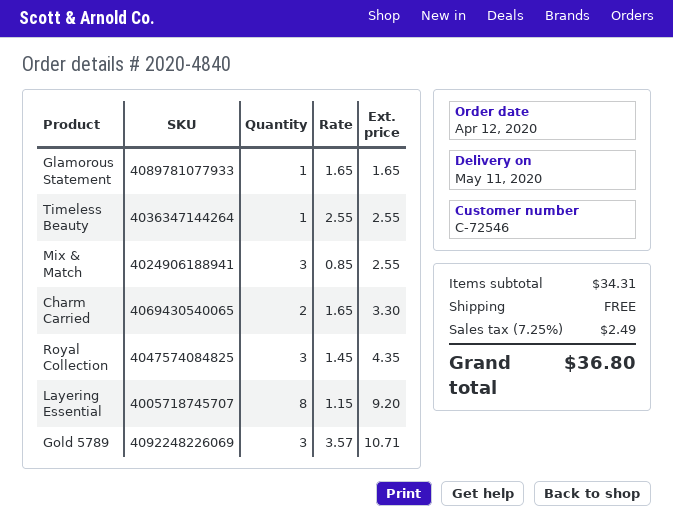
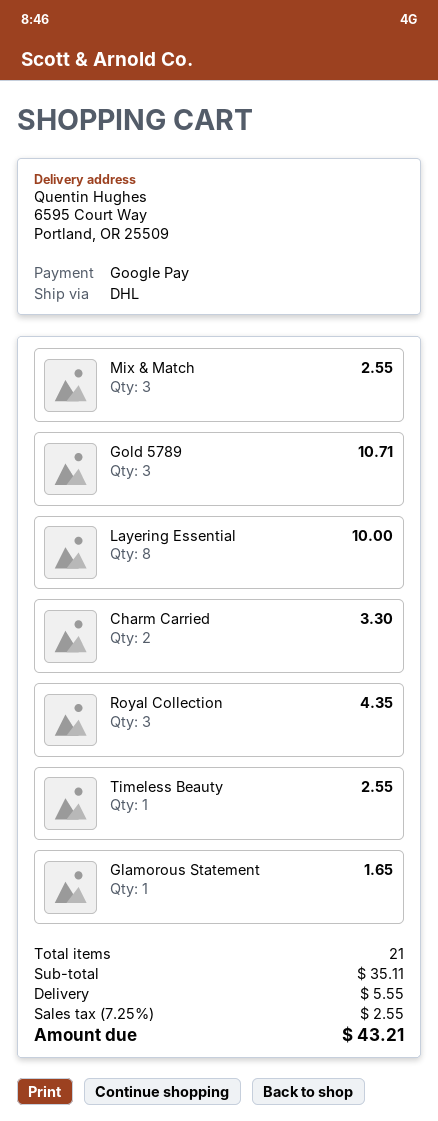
Layering Essential: 8 for 9.20 -> 8 for 10.00
subtotal: 34.31 -> 35.11
shipping: 0.00 -> 5.55
tax: 7.25% = 2.49 -> 7.25% = 2.55
total: 36.80 -> 43.21

